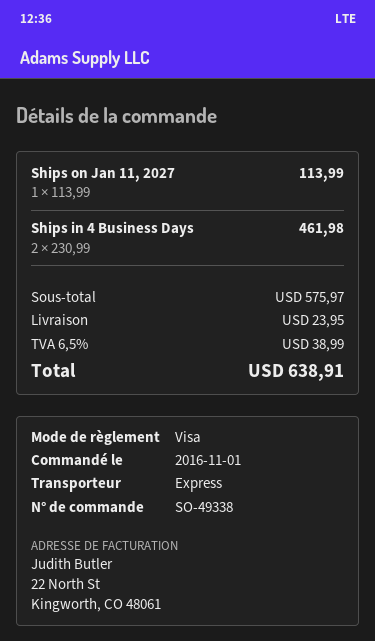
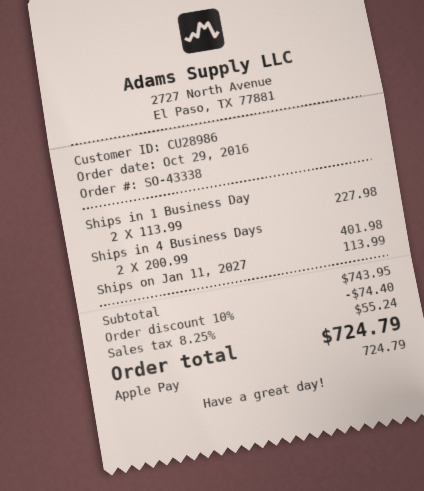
order number: SO-49338 -> SO-43338
order date: 2016-11-01 -> 2016-10-29
payment method: Visa -> Apple Pay
Ships in 4 Business Days: 2 x 230.99 = 461.98 -> 2 x 200.99 = 401.98
Ships in 1 Business Day: none -> 2 x 113.99 = 227.98
subtotal: 575.97 -> 743.95
discount: none -> 10% = 74.40
shipping: 23.95 -> none
tax: 6.5% = 38.99 -> 8.25% = 55.24
total: 638.91 -> 724.79

